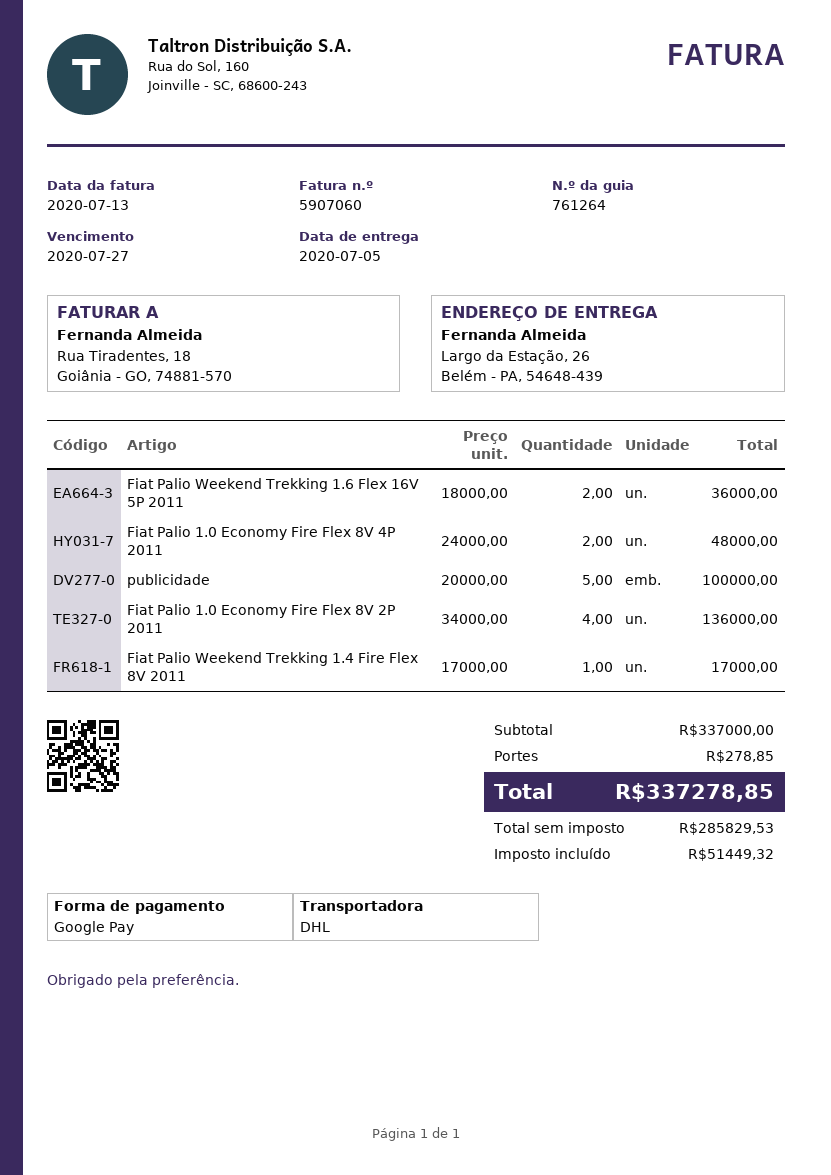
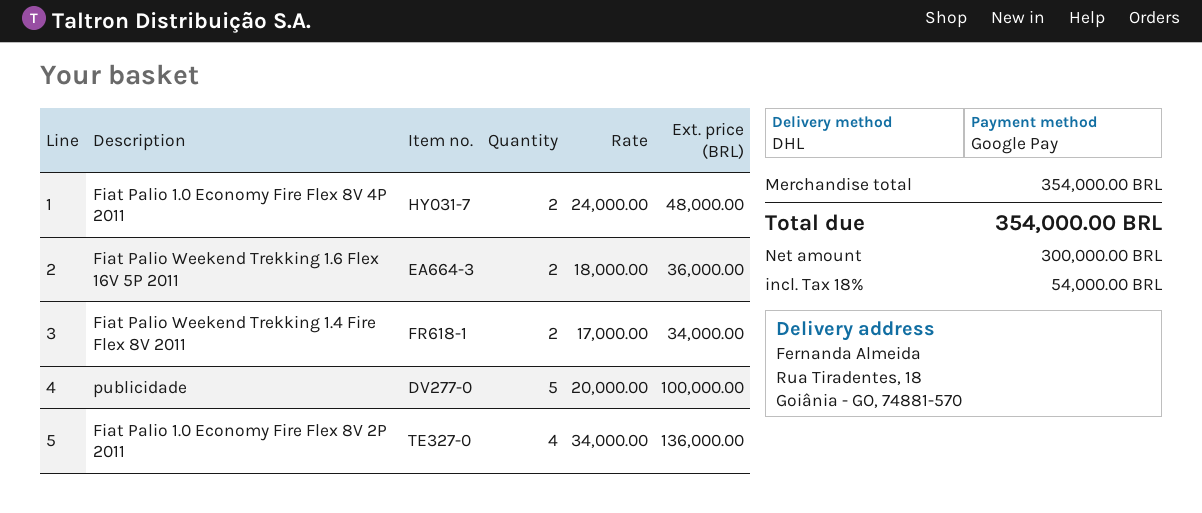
ship to: Largo da Estação, 26, Belém - PA, 54648-439 -> Rua Tiradentes, 18, Goiânia - GO, 74881-570
Fiat Palio Weekend Trekking 1.4 Fire Flex 8V 2011: 1 x 17000.00 = 17000.00 -> 2 x 17000.00 = 34000.00
subtotal: 337000.00 -> 354000.00
shipping: 278.85 -> none
net: 285829.53 -> 300000.00
tax: 51449.32 -> 54000.00
total: 337278.85 -> 354000.00

